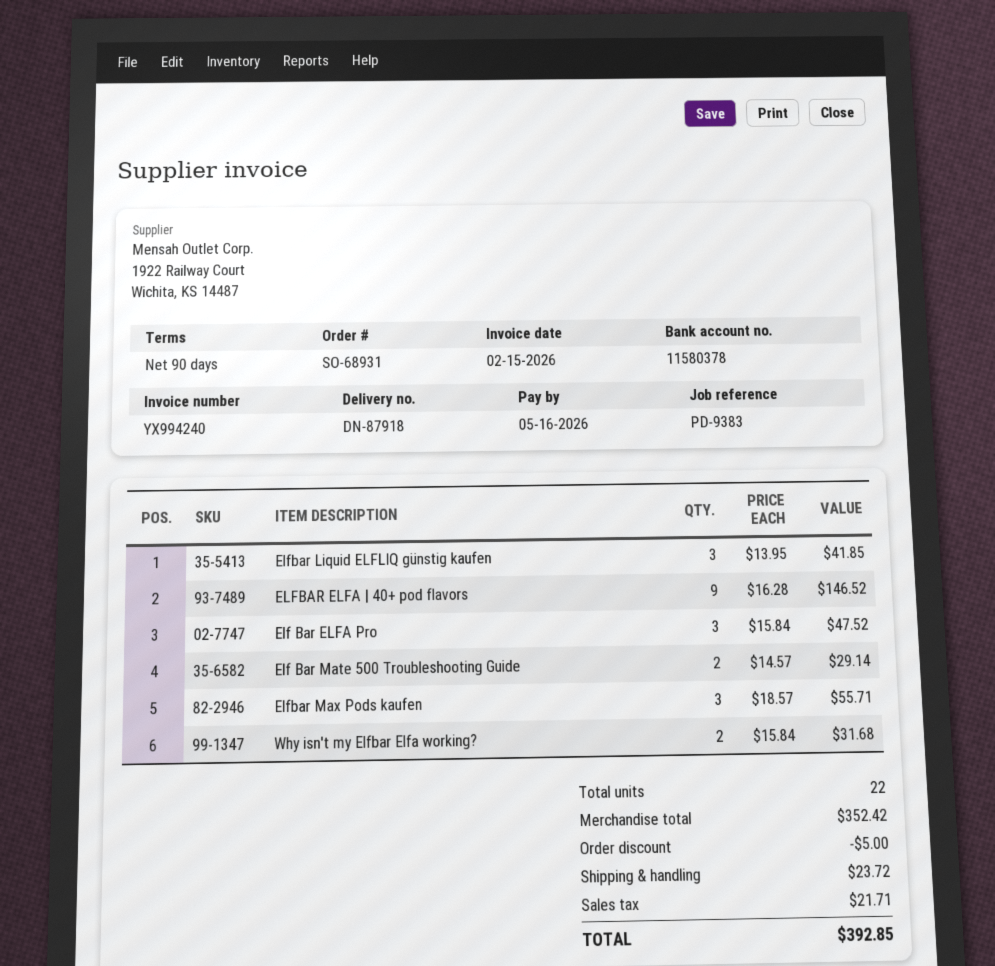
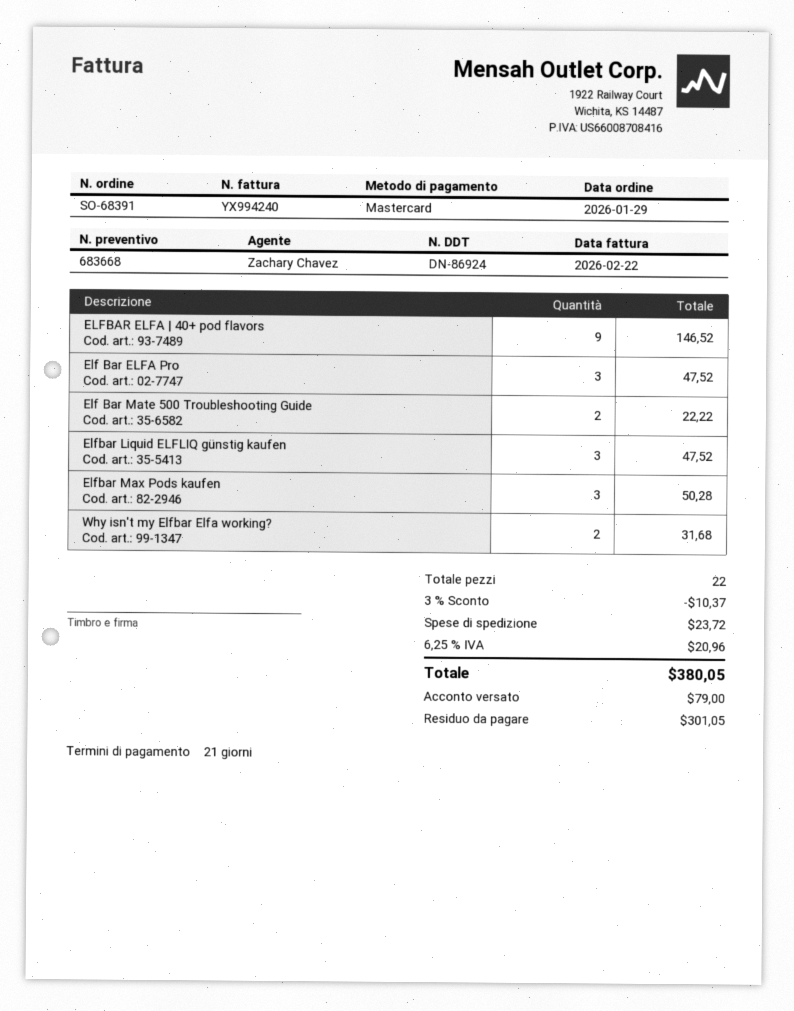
order number: SO-68931 -> SO-68391
delivery note number: DN-87918 -> DN-86924
invoice date: 2026-02-15 -> 2026-02-22
payment terms: 90 days -> 21 days
Elfbar Liquid ELFLIQ günstig kaufen: 3 for 41.85 -> 3 for 47.52
Elf Bar Mate 500 Troubleshooting Guide: 2 for 29.14 -> 2 for 22.22
Elfbar Max Pods kaufen: 3 for 55.71 -> 3 for 50.28
discount: 5.00 -> 10.37
tax: 21.71 -> 20.96
total: 392.85 -> 380.05

